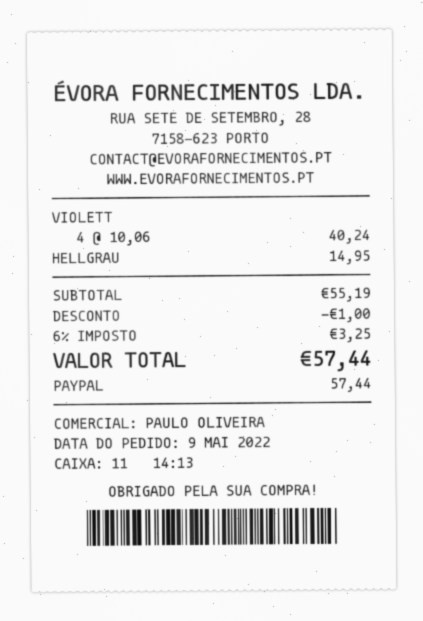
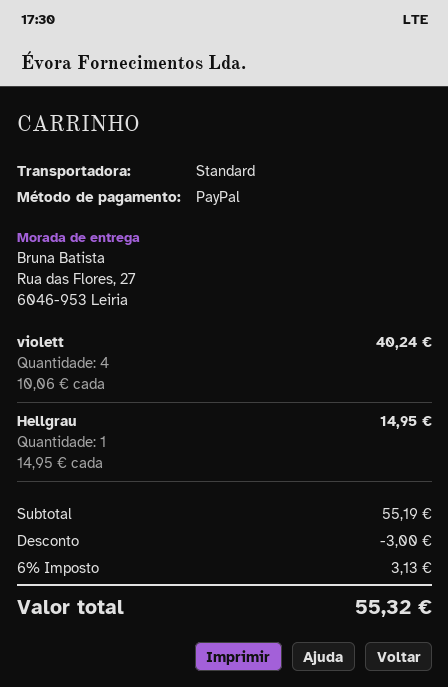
discount: 1.00 -> 3.00
tax: 6% = 3.25 -> 6% = 3.13
total: 57.44 -> 55.32

